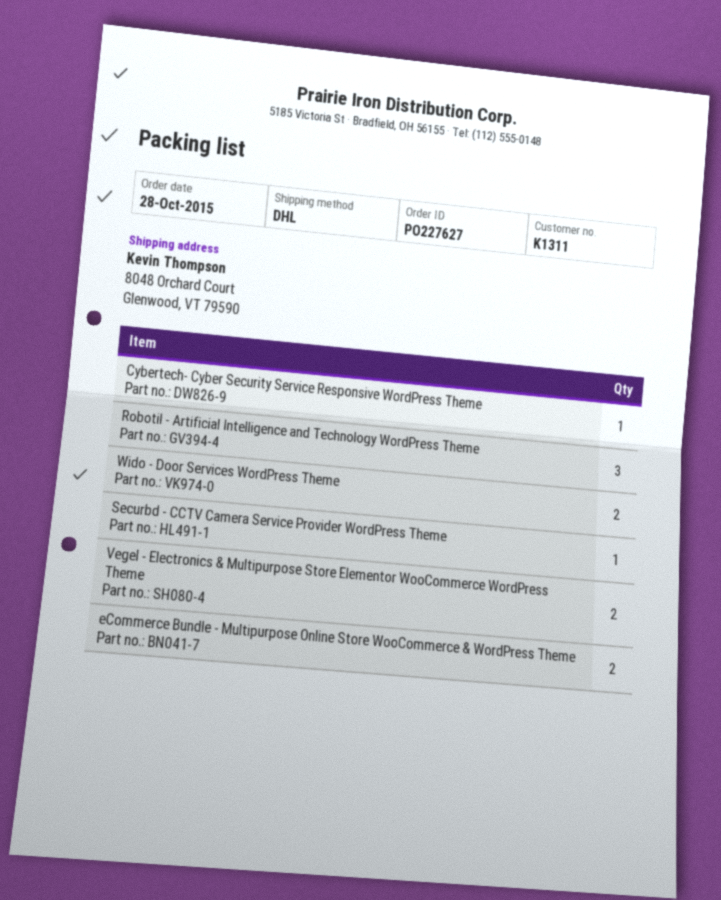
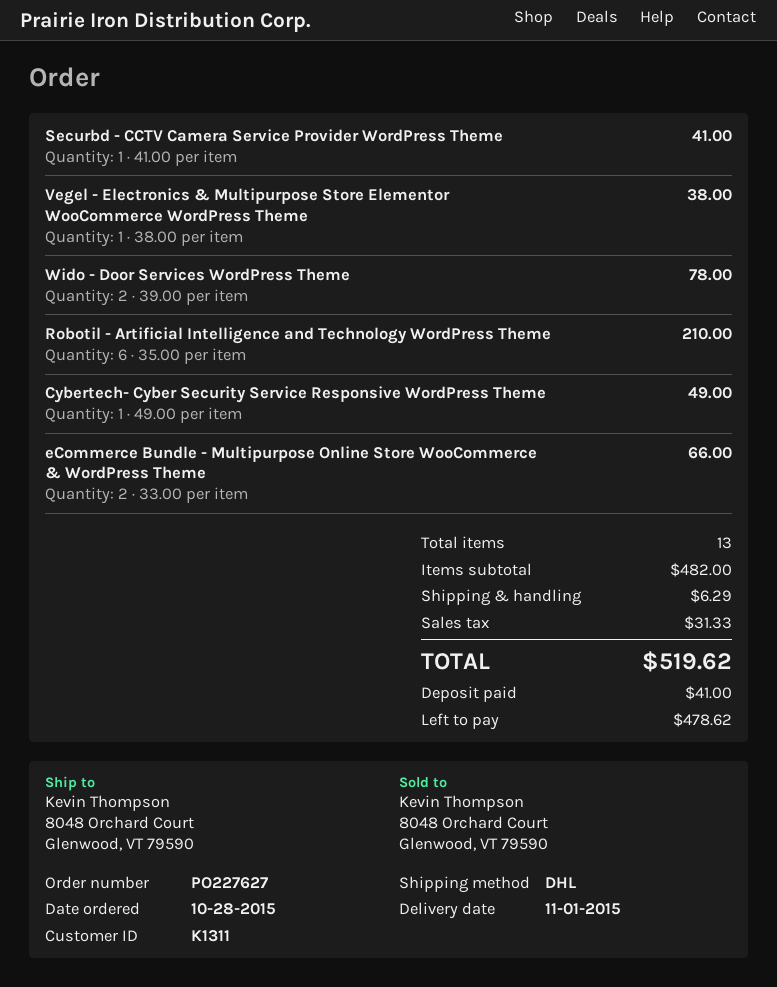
Robotil - Artificial Intelligence and Technology WordPress Theme: 3 -> 6
Vegel - Electronics & Multipurpose Store Elementor WooCommerce WordPress Theme: 2 -> 1

